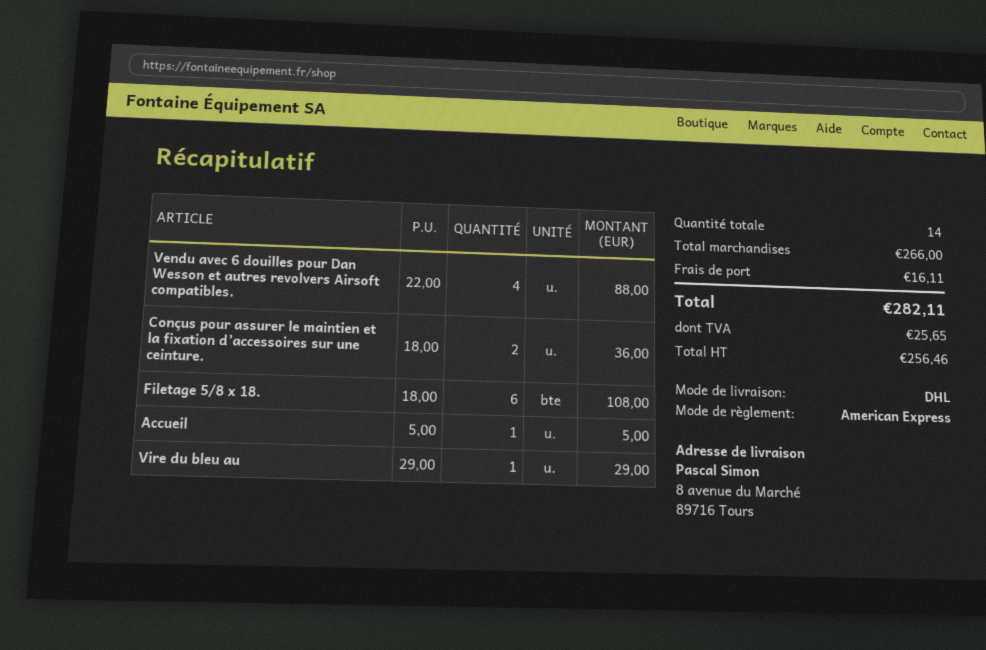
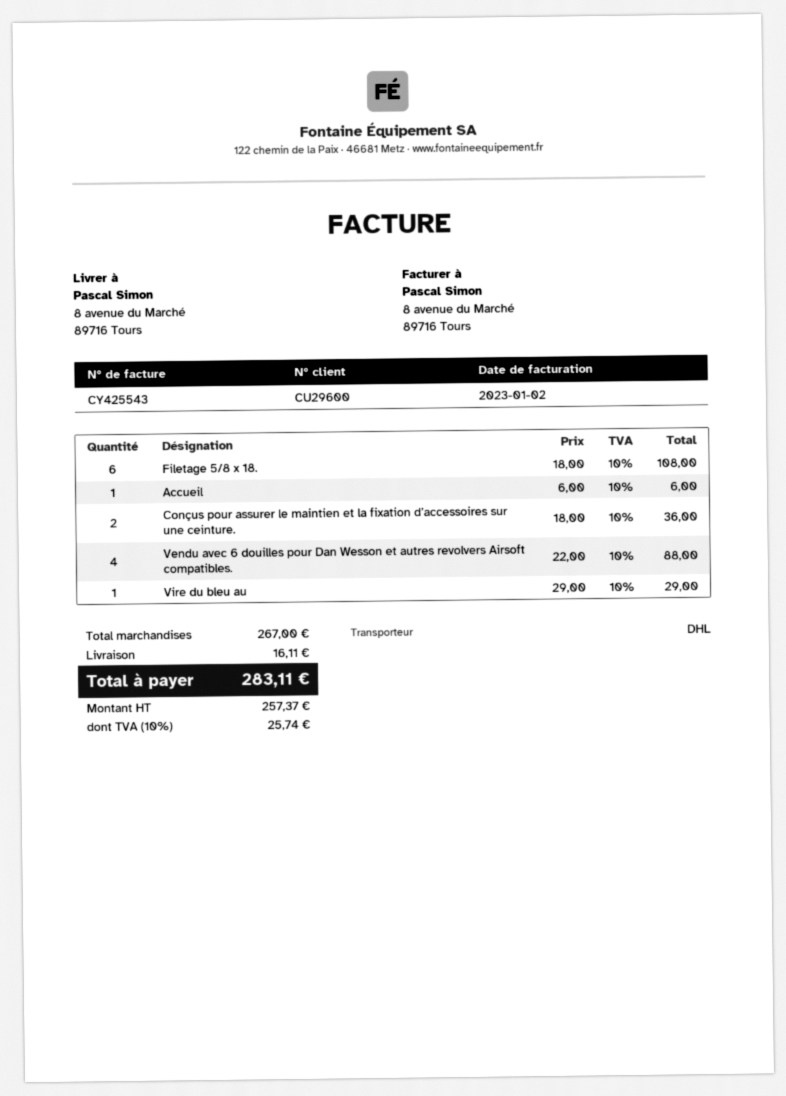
Accueil: 1 x 5.00 = 5.00 -> 1 x 6.00 = 6.00
subtotal: 266.00 -> 267.00
net: 256.46 -> 257.37
tax: 25.65 -> 25.74
total: 282.11 -> 283.11

